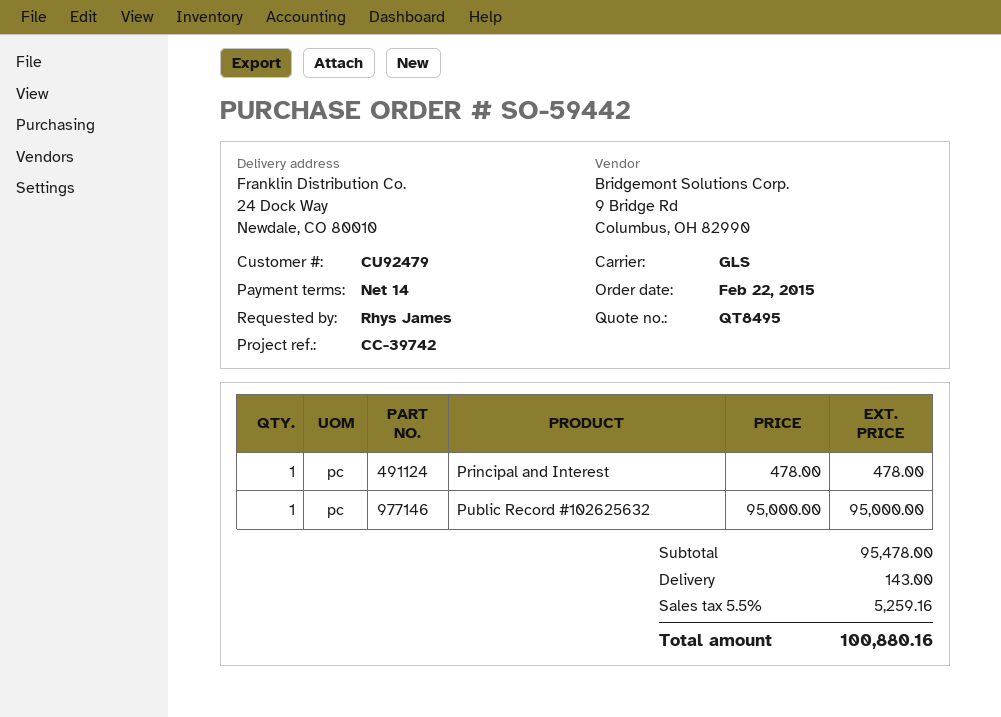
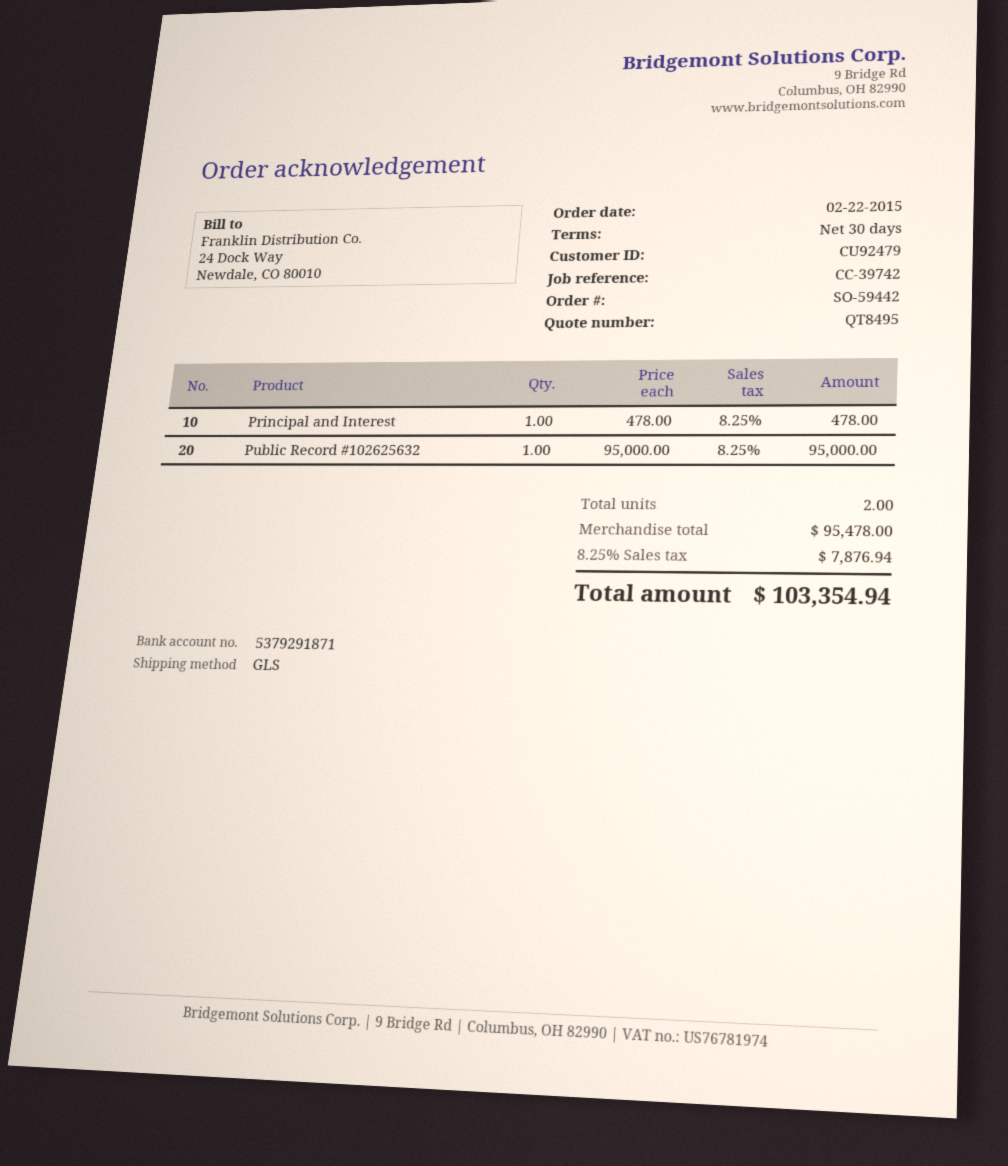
payment terms: 14 days -> 30 days
shipping: 143.00 -> none
tax: 5.5% = 5259.16 -> 8.25% = 7876.94
total: 100880.16 -> 103354.94

